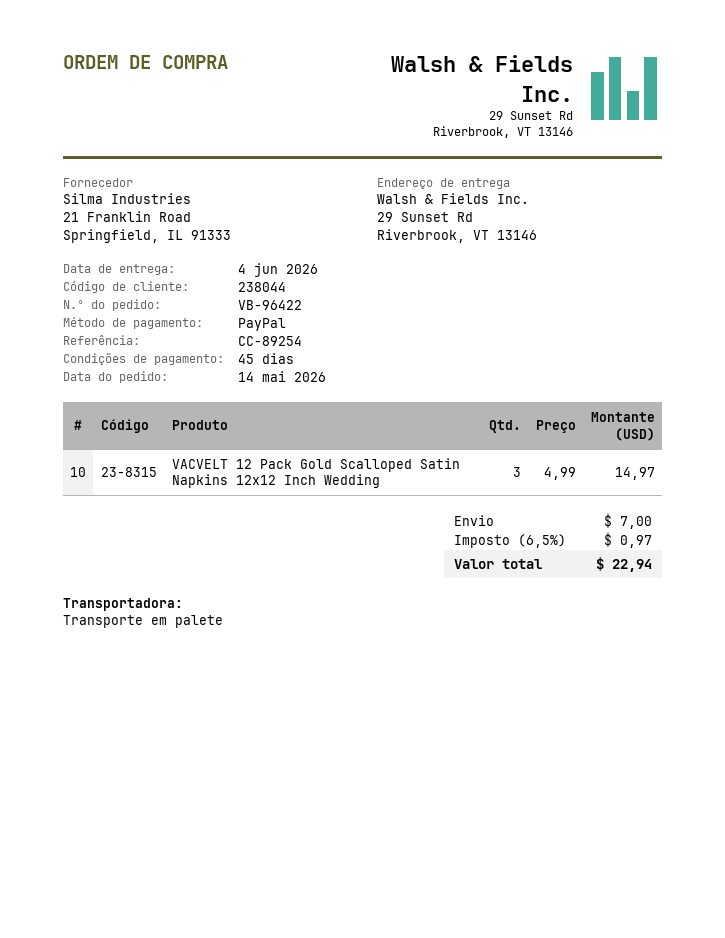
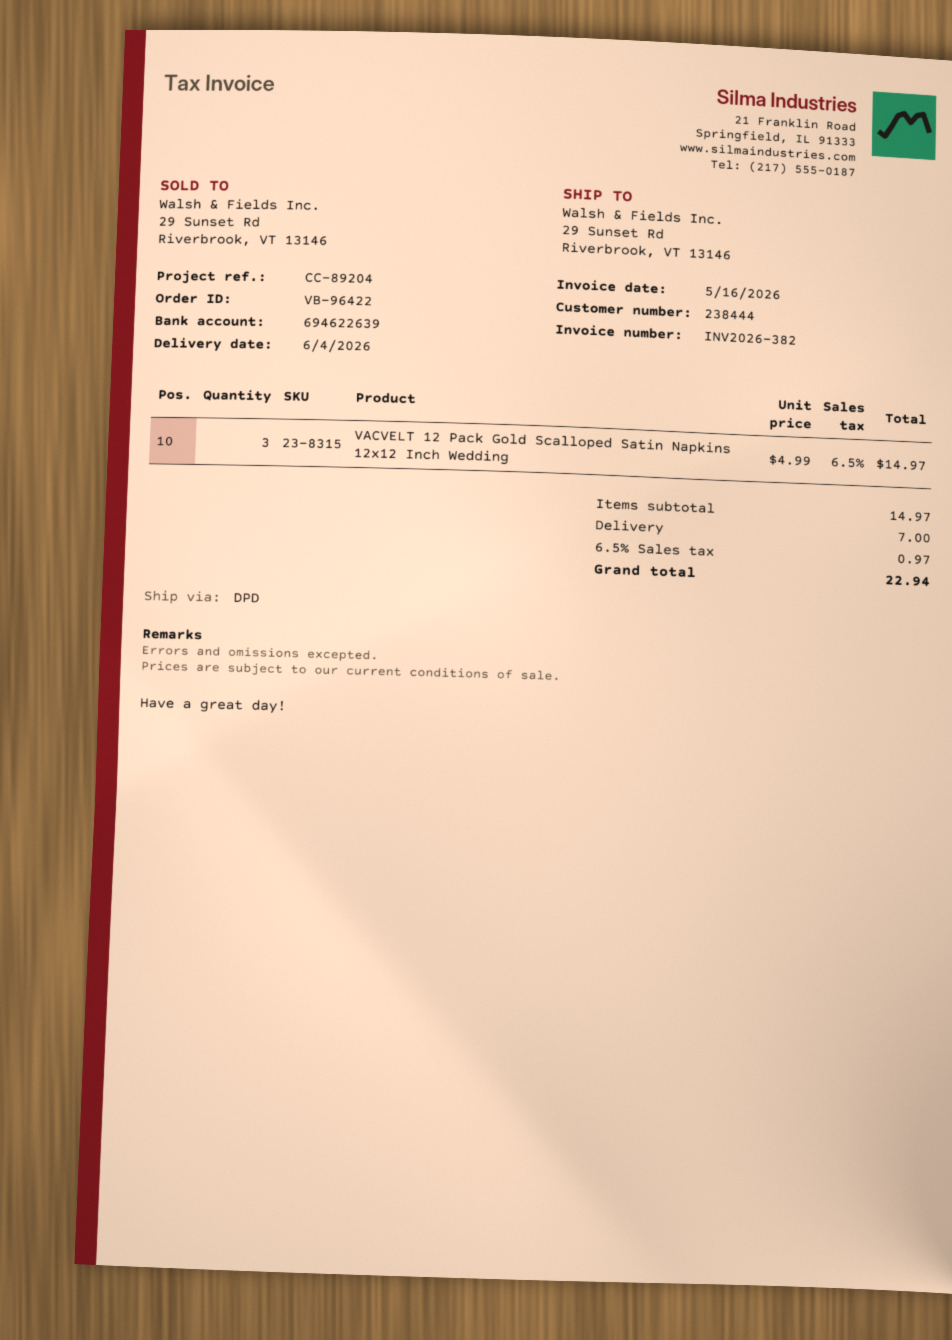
customer number: 238044 -> 238444
reference: CC-89254 -> CC-89204
shipping method: pallet freight -> DPD

